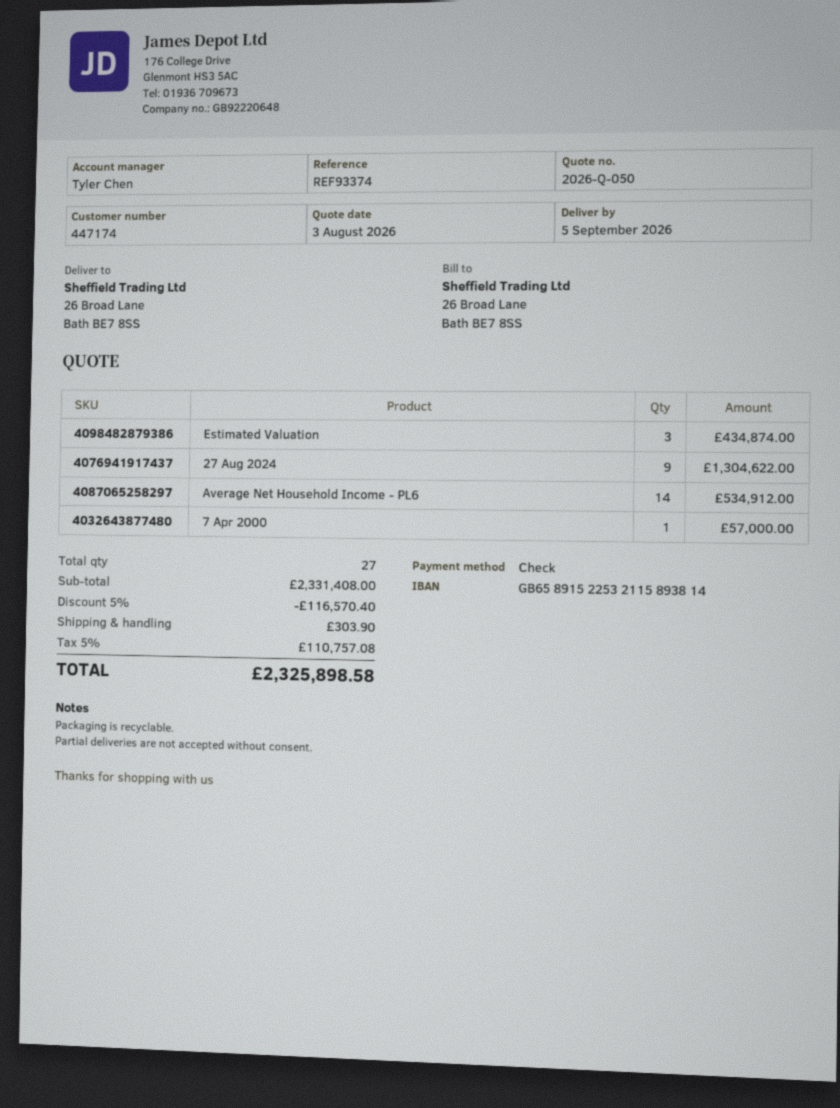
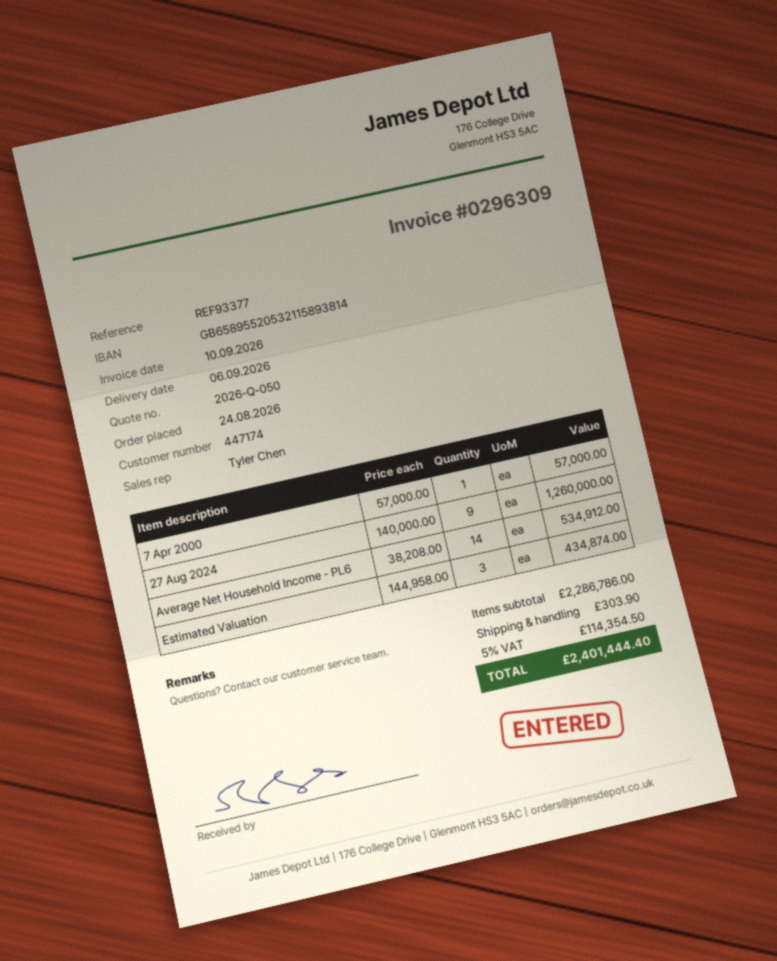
delivery date: 2026-09-05 -> 2026-09-06
reference: REF93374 -> REF93377
bank account: GB65891522532115893814 -> GB65895520532115893814
27 Aug 2024: 9 for 1304622.00 -> 9 for 1260000.00
subtotal: 2331408.00 -> 2286786.00
discount: 5% = 116570.40 -> none
tax: 5% = 110757.08 -> 5% = 114354.50
total: 2325898.58 -> 2401444.40

